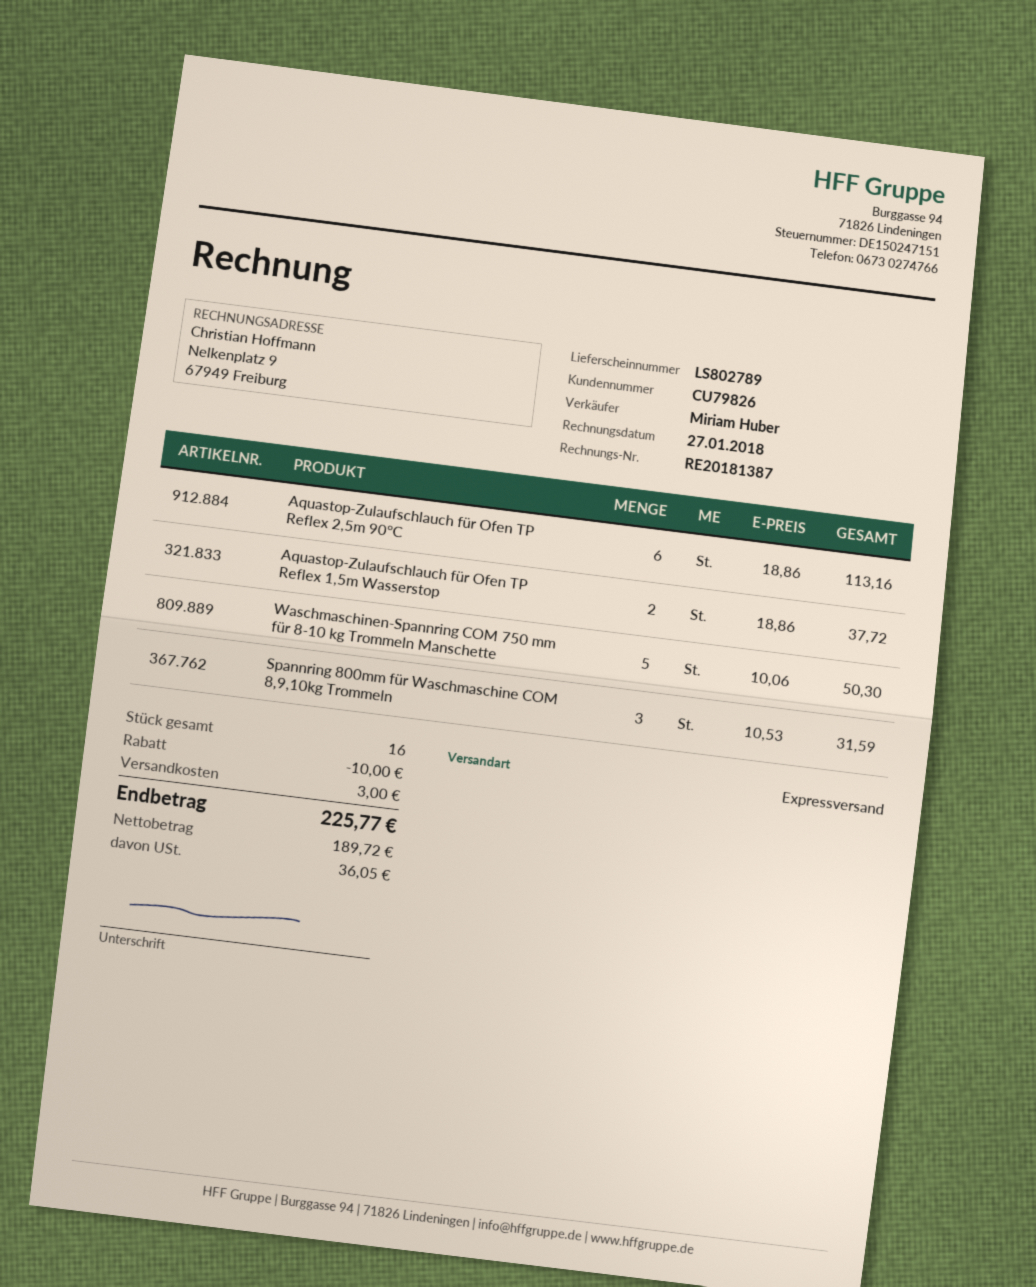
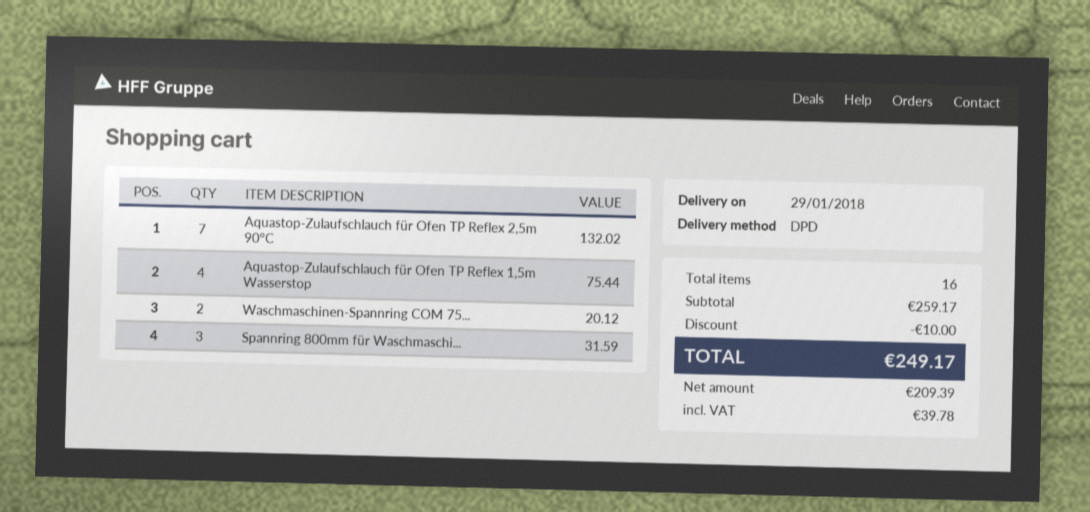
shipping method: express -> DPD
Aquastop-Zulaufschlauch für Ofen TP Reflex 2,5m 90°C: 6 for 113.16 -> 7 for 132.02
Aquastop-Zulaufschlauch für Ofen TP Reflex 1,5m Wasserstop: 2 for 37.72 -> 4 for 75.44
Waschmaschinen-Spannring COM 750 mm für 8-10 kg Trommeln Manschette: 5 for 50.30 -> 2 for 20.12
shipping: 3.00 -> none
net: 189.72 -> 209.39
tax: 36.05 -> 39.78
total: 225.77 -> 249.17

